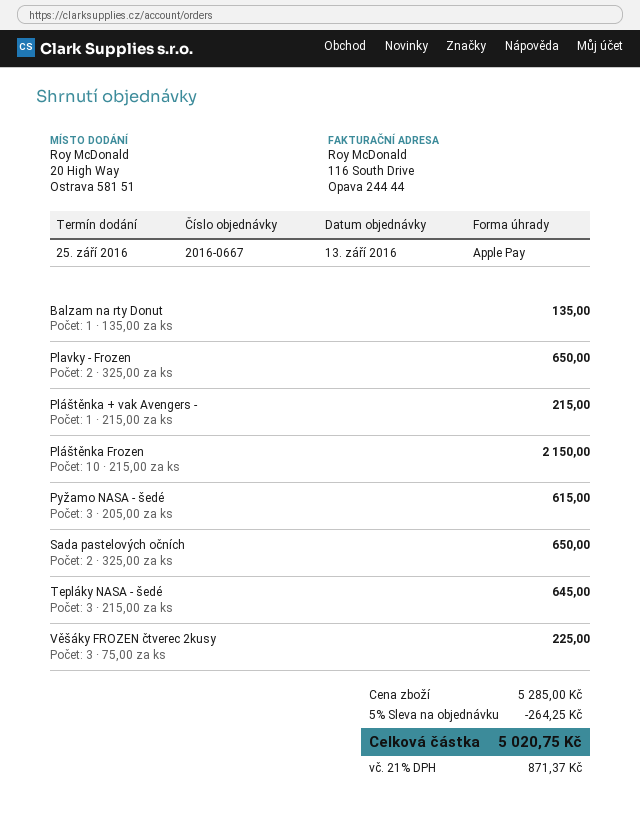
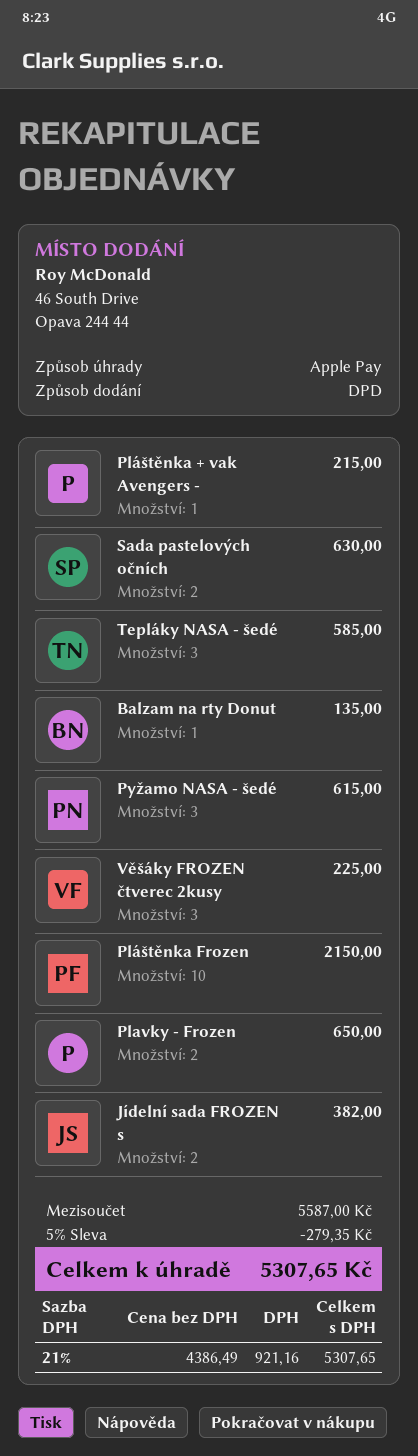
ship to: 20 High Way, Ostrava 581 51 -> 46 South Drive, Opava 244 44
Sada pastelových očních: 2 for 650.00 -> 2 for 630.00
Tepláky NASA - šedé: 3 for 645.00 -> 3 for 585.00
Jídelní sada FROZEN s: none -> 2 for 382.00
subtotal: 5285.00 -> 5587.00
discount: 5% = 264.25 -> 5% = 279.35
tax: 21% = 871.37 -> 21% = 921.16
total: 5020.75 -> 5307.65

